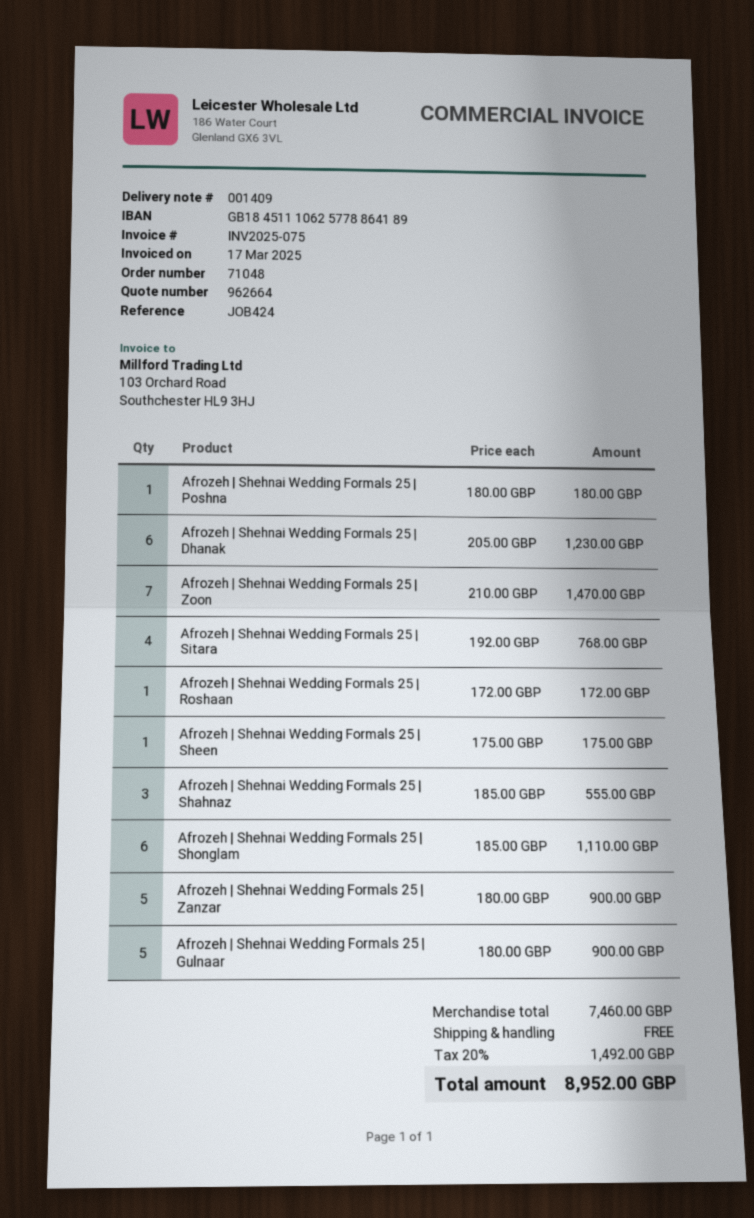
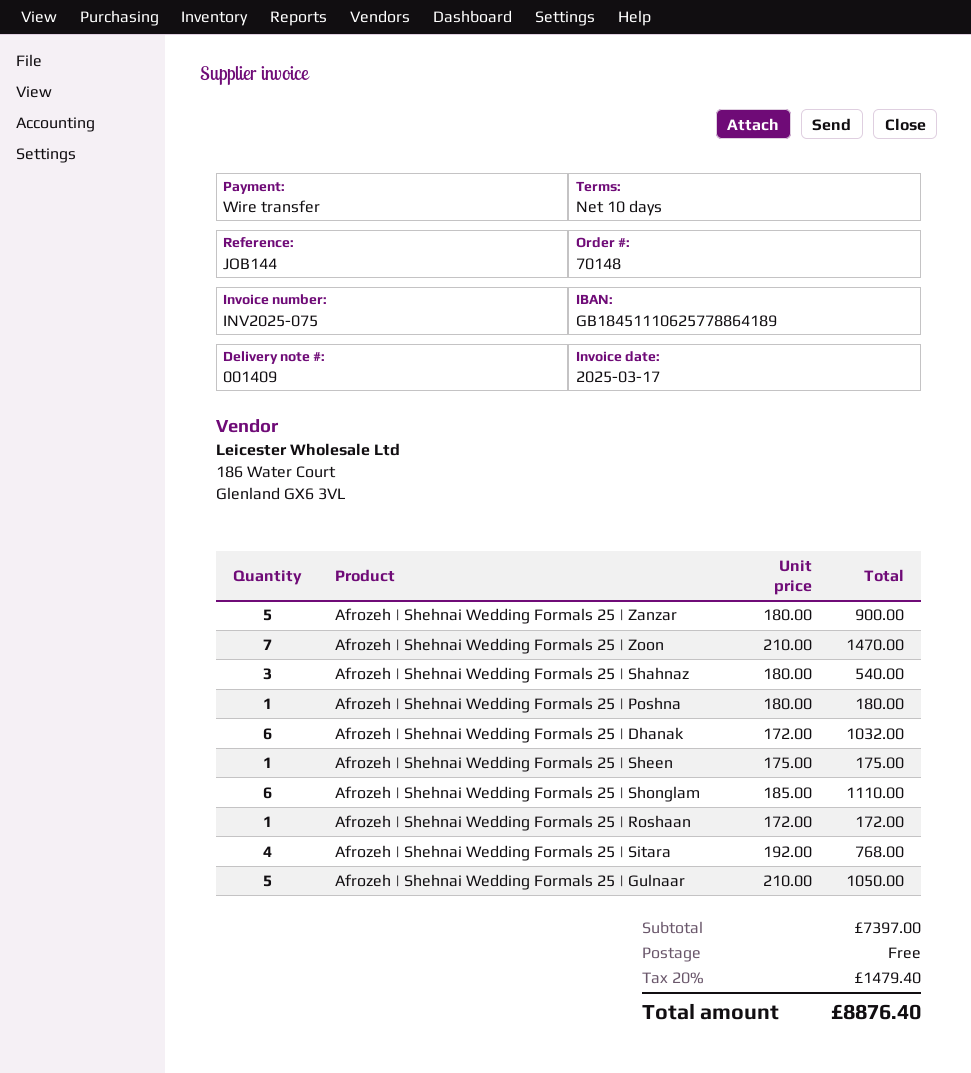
order number: 71048 -> 70148
reference: JOB424 -> JOB144
Afrozeh | Shehnai Wedding Formals 25 | Dhanak: 6 x 205.00 = 1230.00 -> 6 x 172.00 = 1032.00
Afrozeh | Shehnai Wedding Formals 25 | Shahnaz: 3 x 185.00 = 555.00 -> 3 x 180.00 = 540.00
Afrozeh | Shehnai Wedding Formals 25 | Gulnaar: 5 x 180.00 = 900.00 -> 5 x 210.00 = 1050.00
subtotal: 7460.00 -> 7397.00
tax: 20% = 1492.00 -> 20% = 1479.40
total: 8952.00 -> 8876.40

